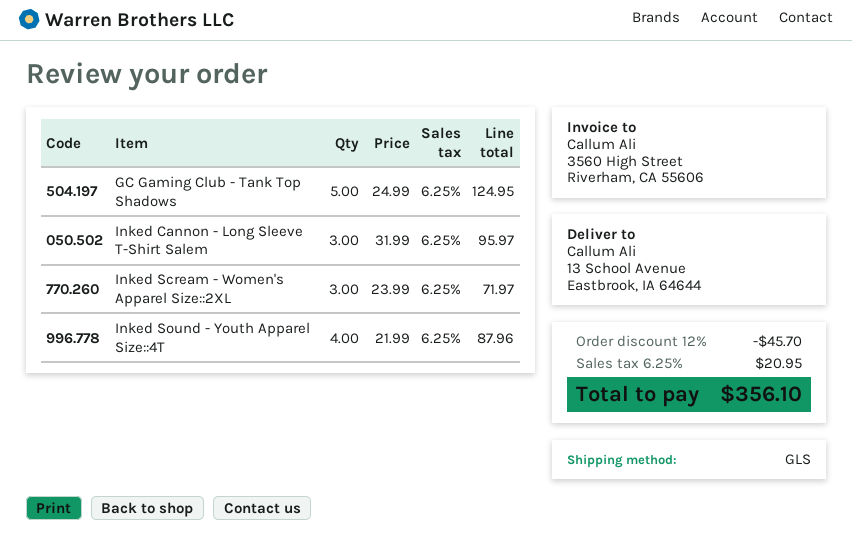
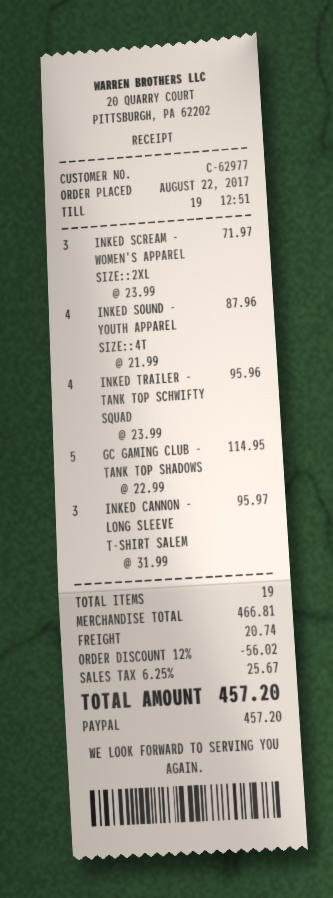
GC Gaming Club - Tank Top Shadows: 5 x 24.99 = 124.95 -> 5 x 22.99 = 114.95
INKED TRAILER - TANK TOP SCHWIFTY SQUAD: none -> 4 x 23.99 = 95.96
discount: 12% = 45.70 -> 12% = 56.02
shipping: none -> 20.74
tax: 6.25% = 20.95 -> 6.25% = 25.67
total: 356.10 -> 457.20

